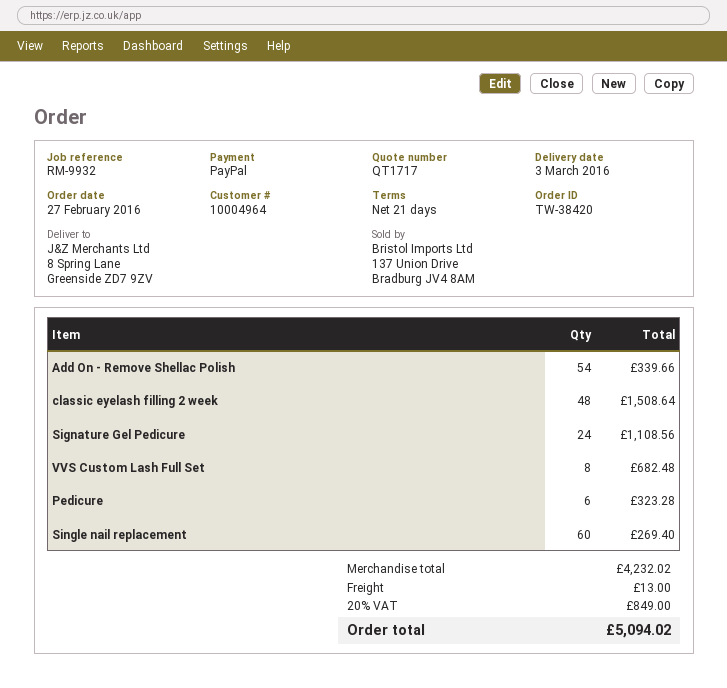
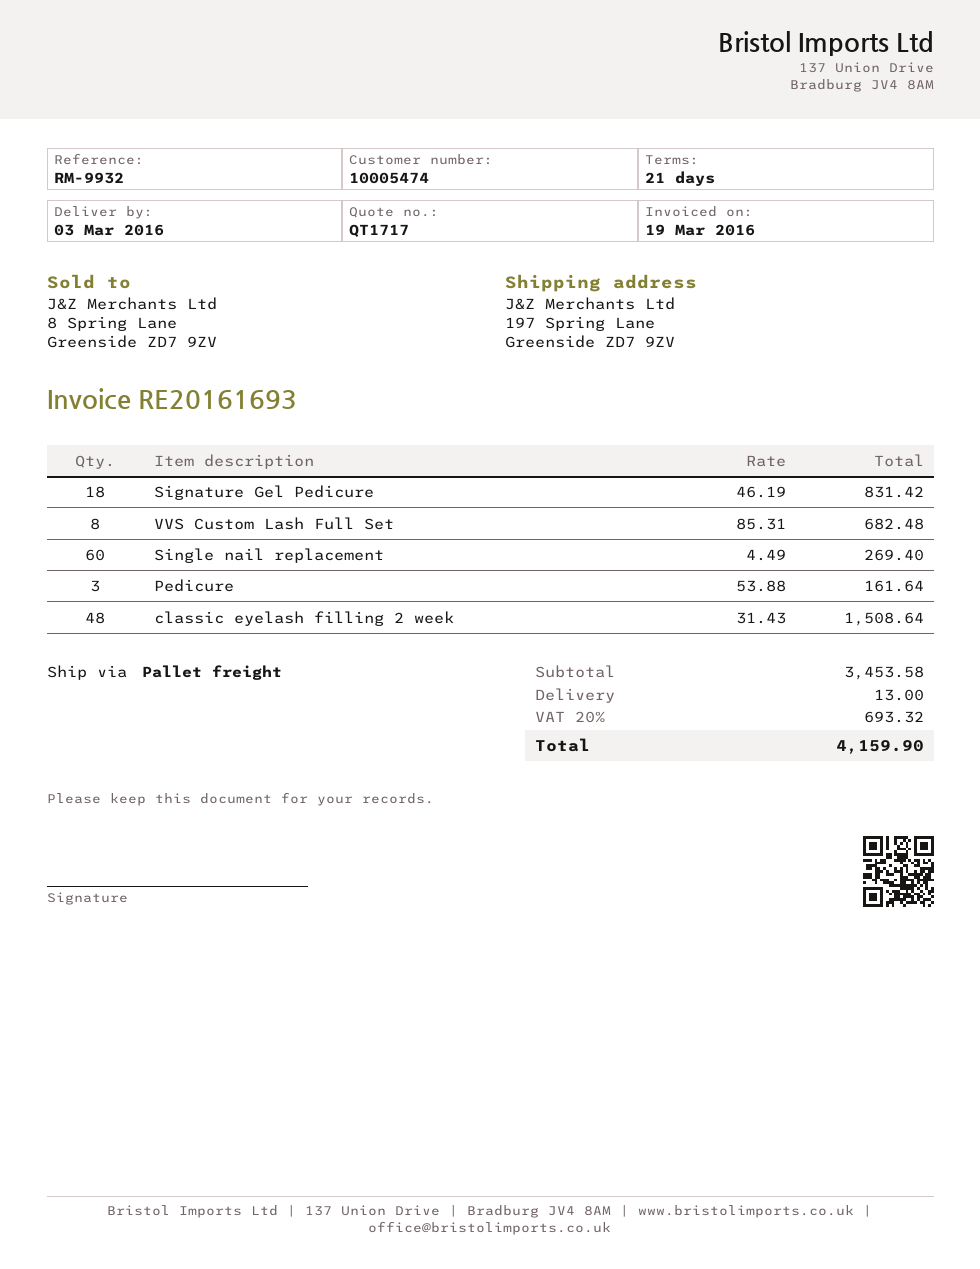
customer number: 10004964 -> 10005474
ship to: 8 Spring Lane, Greenside ZD7 9ZV -> 197 Spring Lane, Greenside ZD7 9ZV
Add On - Remove Shellac Polish: 54 for 339.66 -> none
Signature Gel Pedicure: 24 for 1108.56 -> 18 for 831.42
Pedicure: 6 for 323.28 -> 3 for 161.64
subtotal: 4232.02 -> 3453.58
tax: 20% = 849.00 -> 20% = 693.32
total: 5094.02 -> 4159.90

